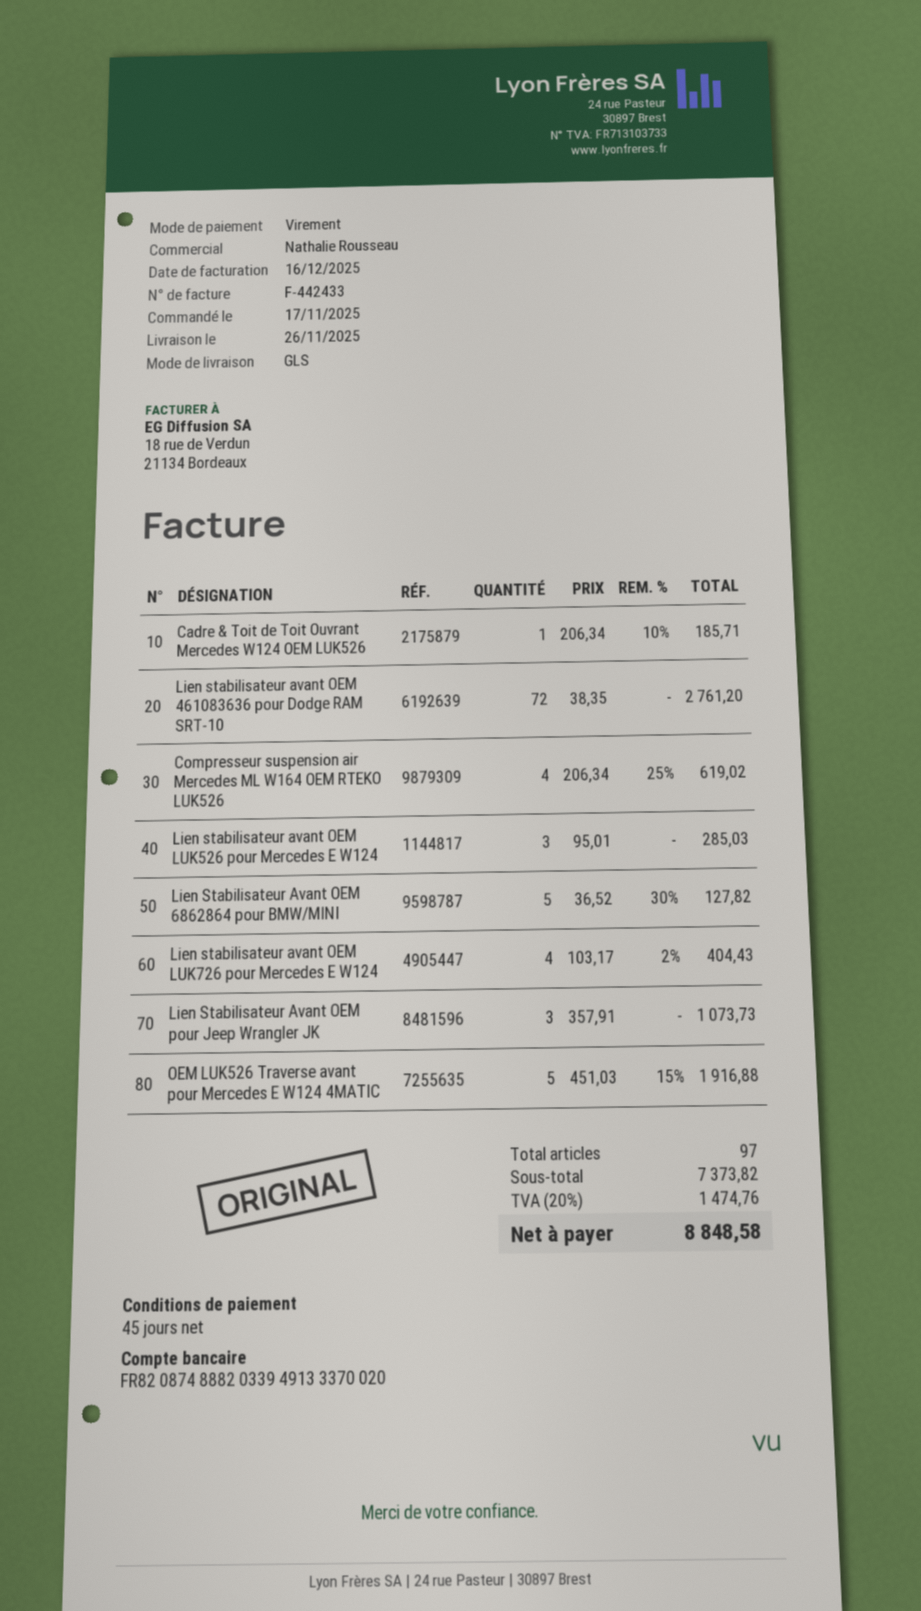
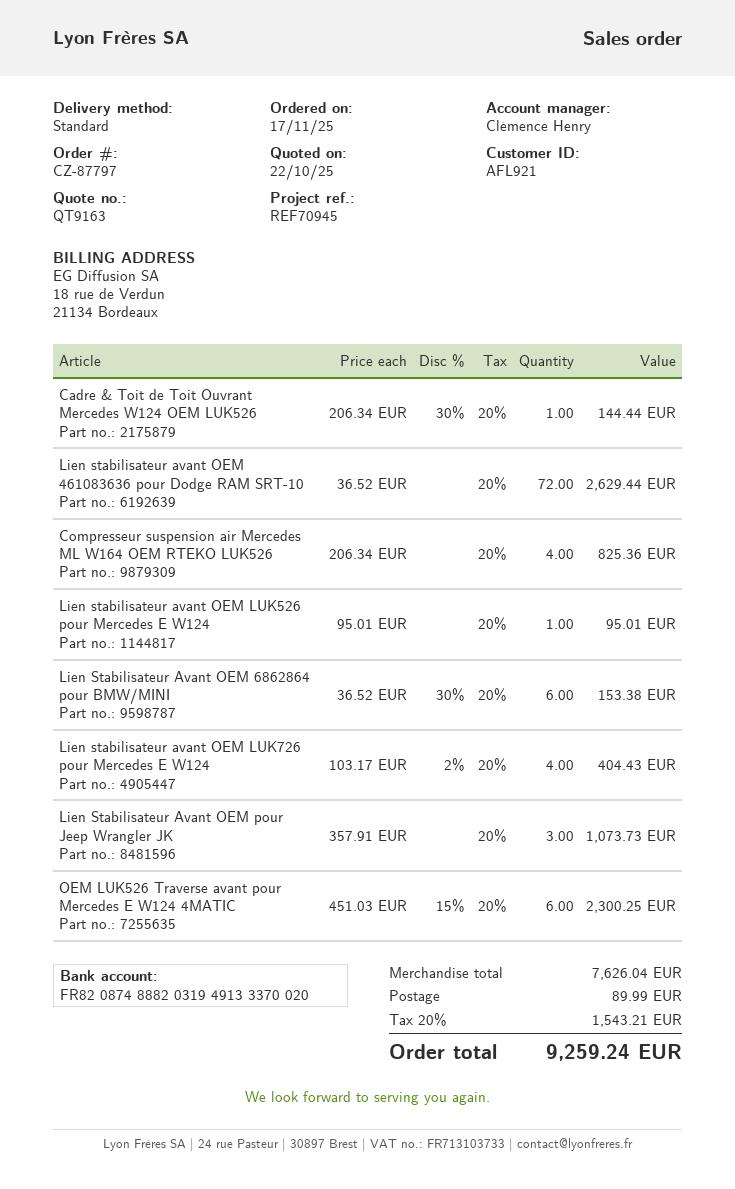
sales rep: Nathalie Rousseau -> Clémence Henry
bank account: FR8208748882033949133370020 -> FR8208748882031949133370020
shipping method: GLS -> standard
Cadre & Toit de Toit Ouvrant Mercedes W124 OEM LUK526: 1 x 206.34 - 10% = 185.71 -> 1 x 206.34 - 30% = 144.44
Lien stabilisateur avant OEM 461083636 pour Dodge RAM SRT-10: 72 x 38.35 = 2761.20 -> 72 x 36.52 = 2629.44
Compresseur suspension air Mercedes ML W164 OEM RTEKO LUK526: 4 x 206.34 - 25% = 619.02 -> 4 x 206.34 = 825.36
Lien stabilisateur avant OEM LUK526 pour Mercedes E W124: 3 x 95.01 = 285.03 -> 1 x 95.01 = 95.01
Lien Stabilisateur Avant OEM 6862864 pour BMW/MINI: 5 x 36.52 - 30% = 127.82 -> 6 x 36.52 - 30% = 153.38
OEM LUK526 Traverse avant pour Mercedes E W124 4MATIC: 5 x 451.03 - 15% = 1916.88 -> 6 x 451.03 - 15% = 2300.25
subtotal: 7373.82 -> 7626.04
shipping: none -> 89.99
tax: 20% = 1474.76 -> 20% = 1543.21
total: 8848.58 -> 9259.24

